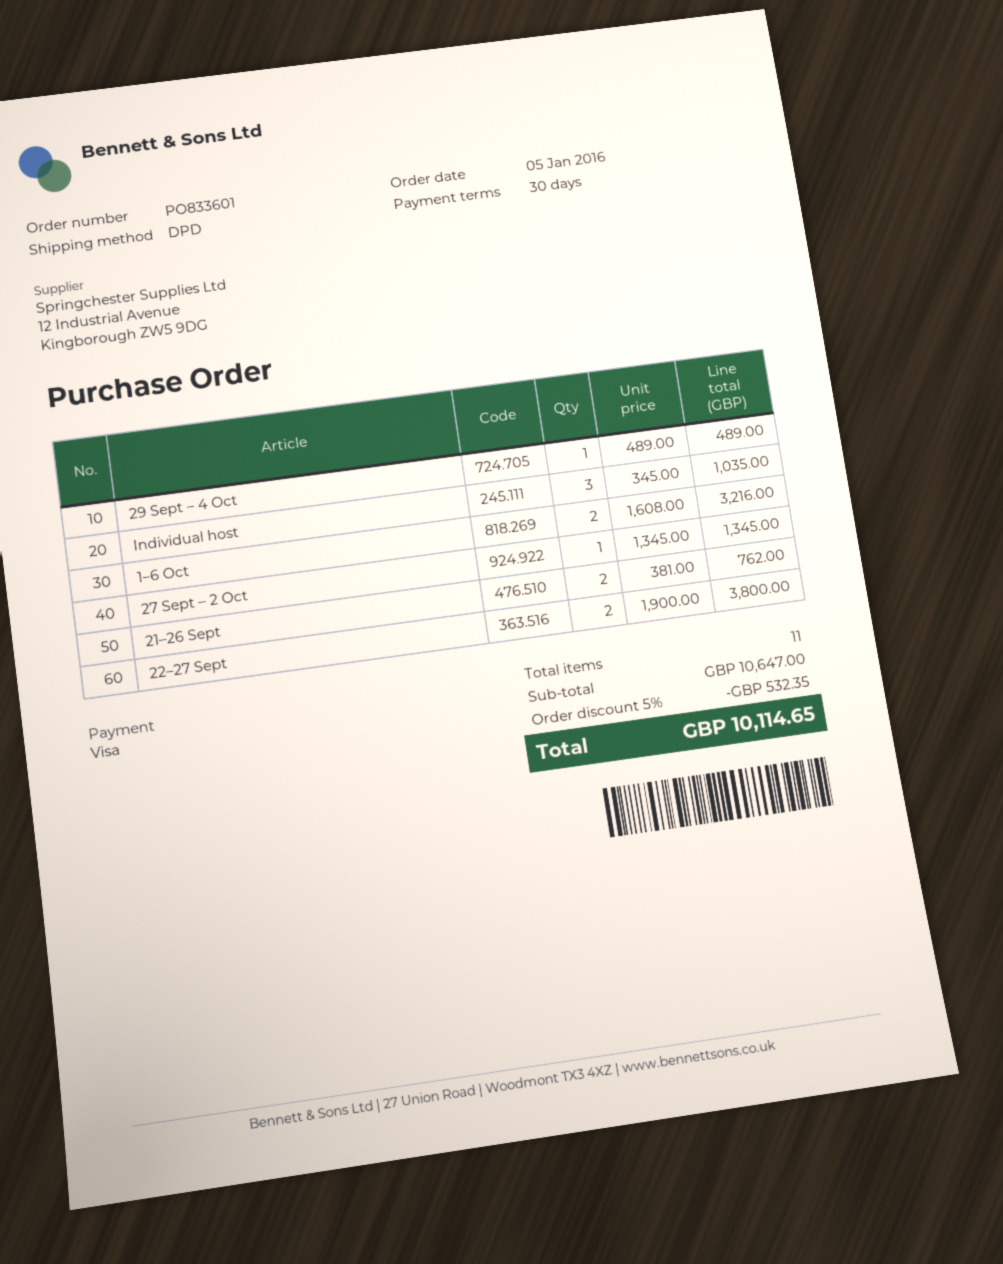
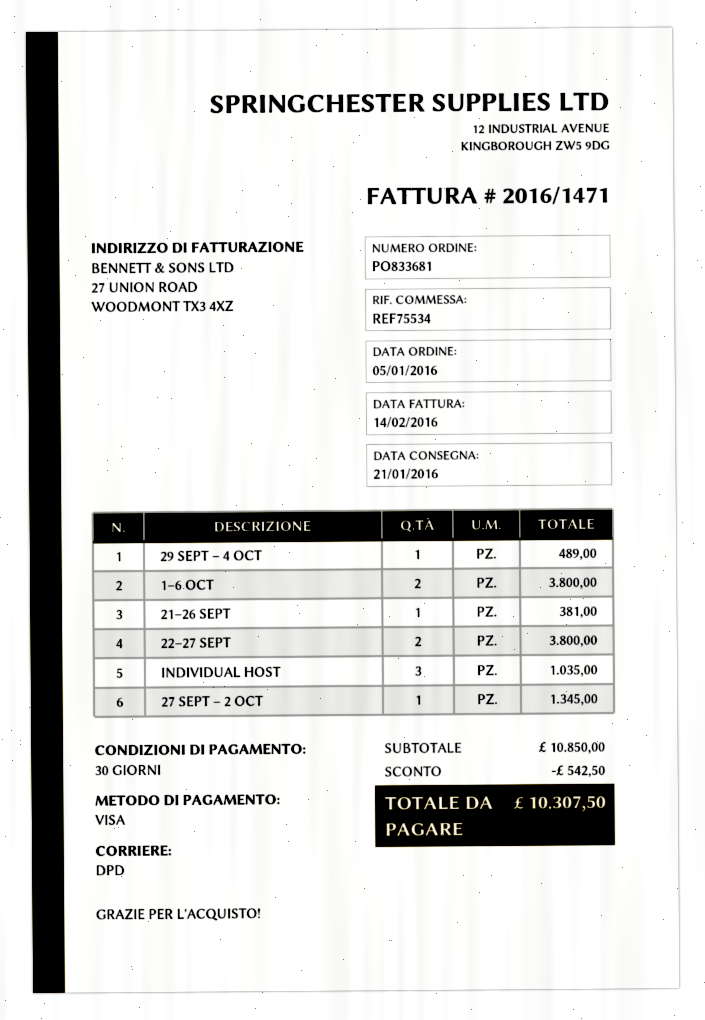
order number: PO833601 -> PO833681
1–6 Oct: 2 for 3216.00 -> 2 for 3800.00
21–26 Sept: 2 for 762.00 -> 1 for 381.00
subtotal: 10647.00 -> 10850.00
discount: 532.35 -> 542.50
total: 10114.65 -> 10307.50

